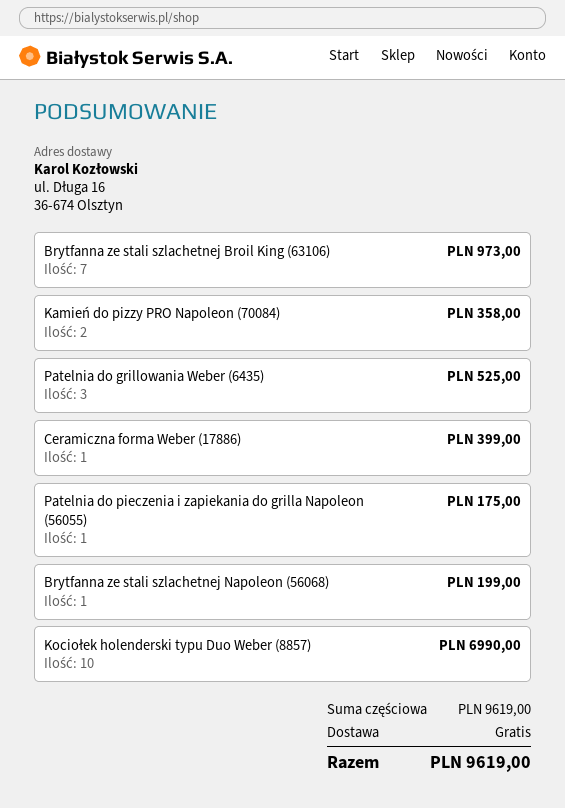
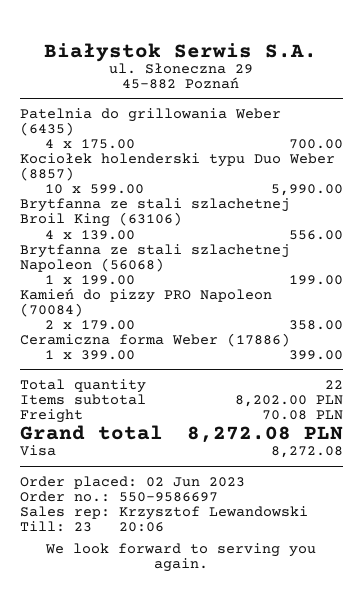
Brytfanna ze stali szlachetnej Broil King (63106): 7 for 973.00 -> 4 for 556.00
Patelnia do grillowania Weber (6435): 3 for 525.00 -> 4 for 700.00
Patelnia do pieczenia i zapiekania do grilla Napoleon (56055): 1 for 175.00 -> none
Kociołek holenderski typu Duo Weber (8857): 10 for 6990.00 -> 10 for 5990.00
subtotal: 9619.00 -> 8202.00
shipping: 0.00 -> 70.08
total: 9619.00 -> 8272.08

